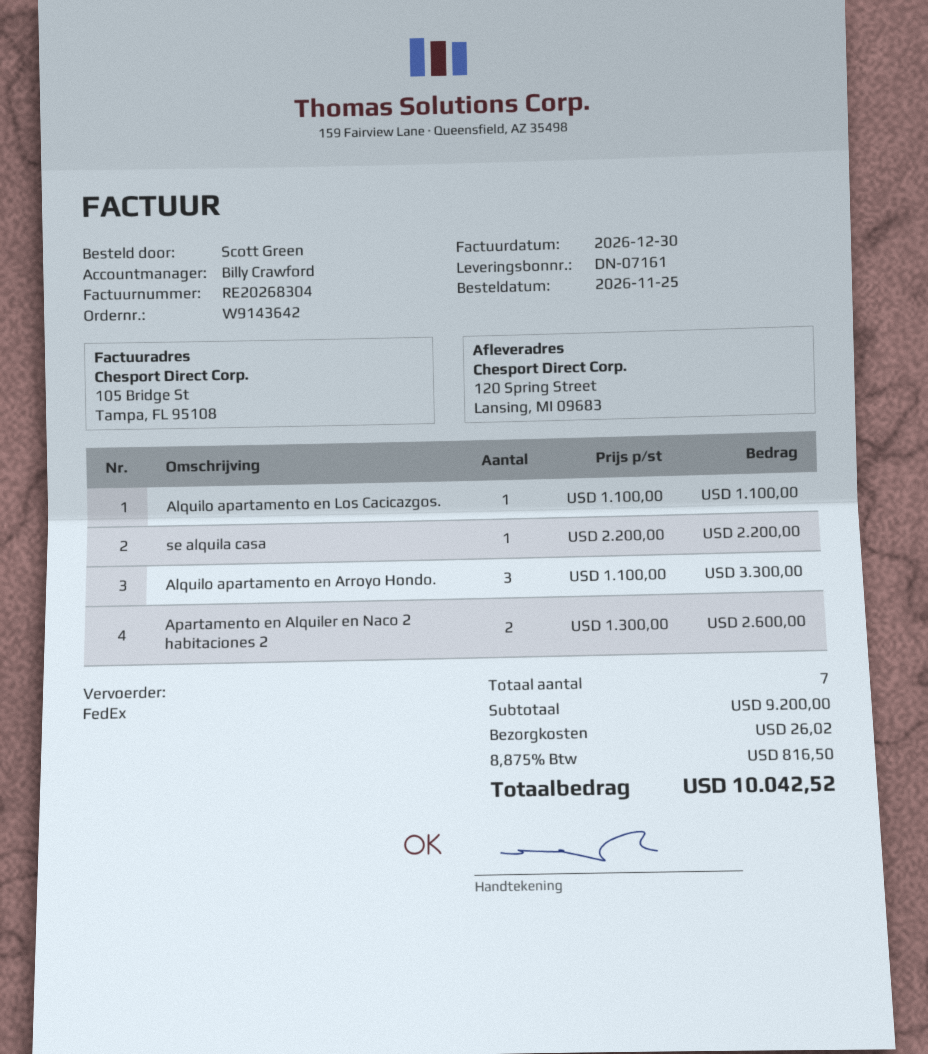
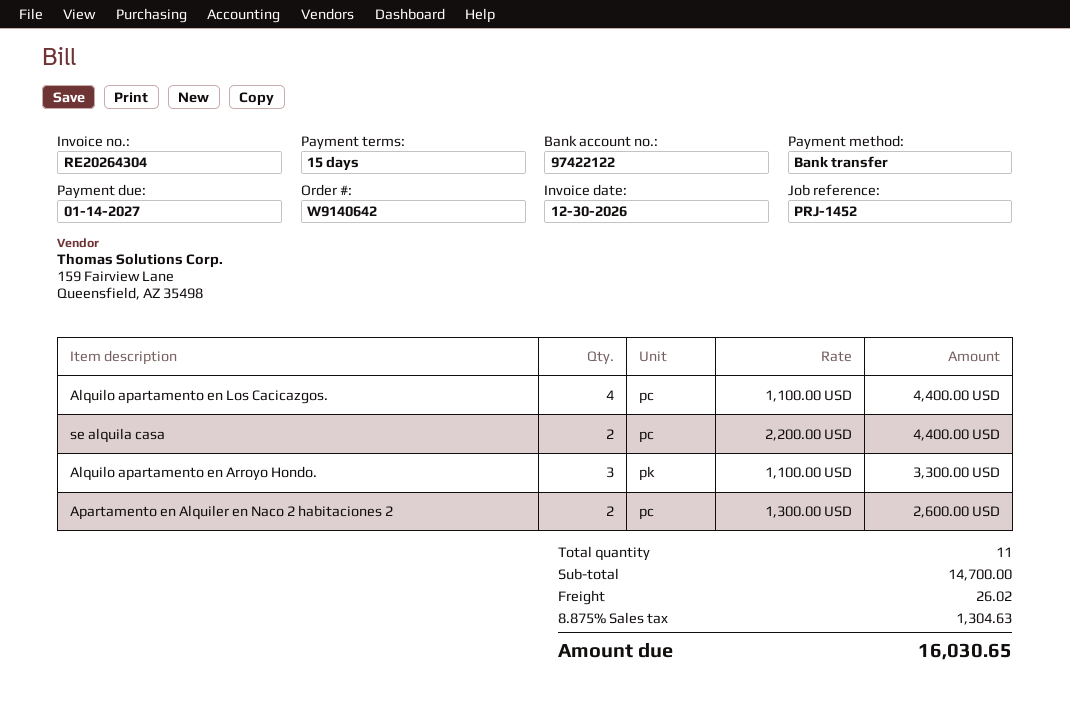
order number: W9143642 -> W9140642
invoice number: RE20268304 -> RE20264304
Alquilo apartamento en Los Cacicazgos.: 1 x 1100.00 = 1100.00 -> 4 x 1100.00 = 4400.00
se alquila casa: 1 x 2200.00 = 2200.00 -> 2 x 2200.00 = 4400.00
total quantity: 7 -> 11
subtotal: 9200.00 -> 14700.00
tax: 8.875% = 816.50 -> 8.875% = 1304.63
total: 10042.52 -> 16030.65

